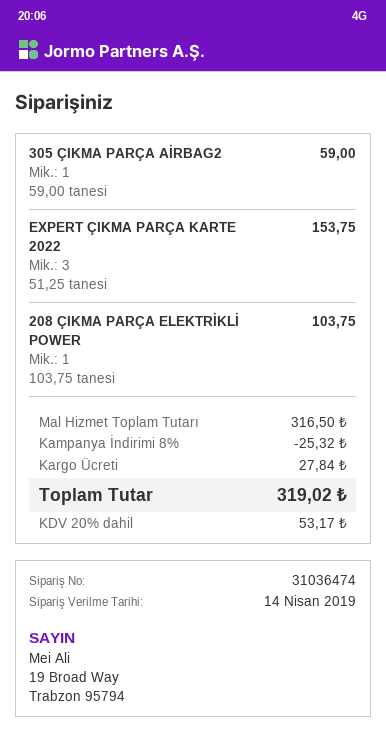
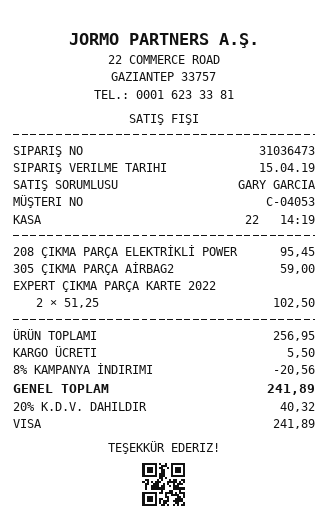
order number: 31036474 -> 31036473
order date: 2019-04-14 -> 2019-04-15
EXPERT ÇIKMA PARÇA KARTE 2022: 3 x 51.25 = 153.75 -> 2 x 51.25 = 102.50
208 ÇIKMA PARÇA ELEKTRİKLİ POWER: 1 x 103.75 = 103.75 -> 1 x 95.45 = 95.45
subtotal: 316.50 -> 256.95
discount: 8% = 25.32 -> 8% = 20.56
shipping: 27.84 -> 5.50
tax: 20% = 53.17 -> 20% = 40.32
total: 319.02 -> 241.89

